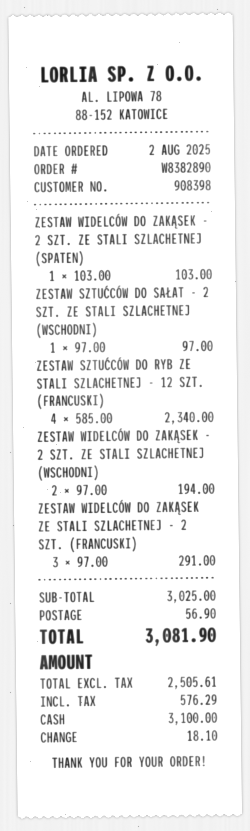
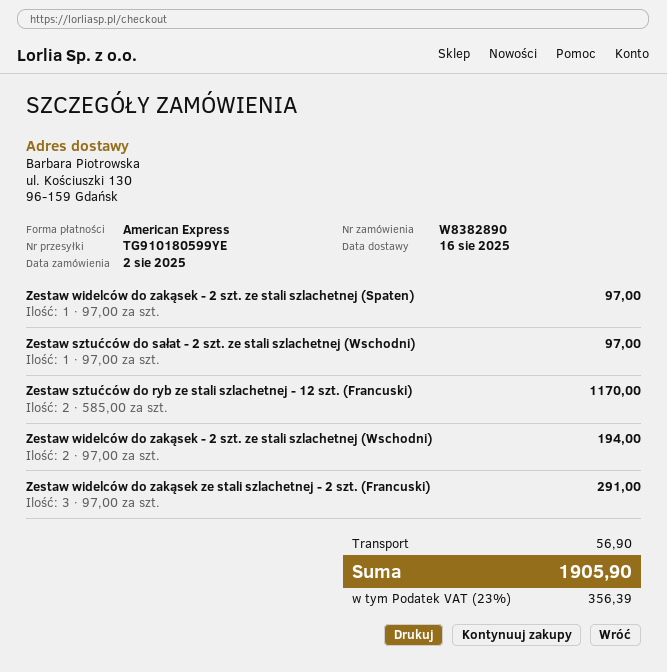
payment method: cash -> American Express
ZESTAW WIDELCÓW DO ZAKĄSEK - 2 SZT. ZE STALI SZLACHETNEJ (SPATEN): 1 x 103.00 = 103.00 -> 1 x 97.00 = 97.00
ZESTAW SZTUĆCÓW DO RYB ZE STALI SZLACHETNEJ - 12 SZT. (FRANCUSKI): 4 x 585.00 = 2340.00 -> 2 x 585.00 = 1170.00
tax: 576.29 -> 356.39
total: 3081.90 -> 1905.90

